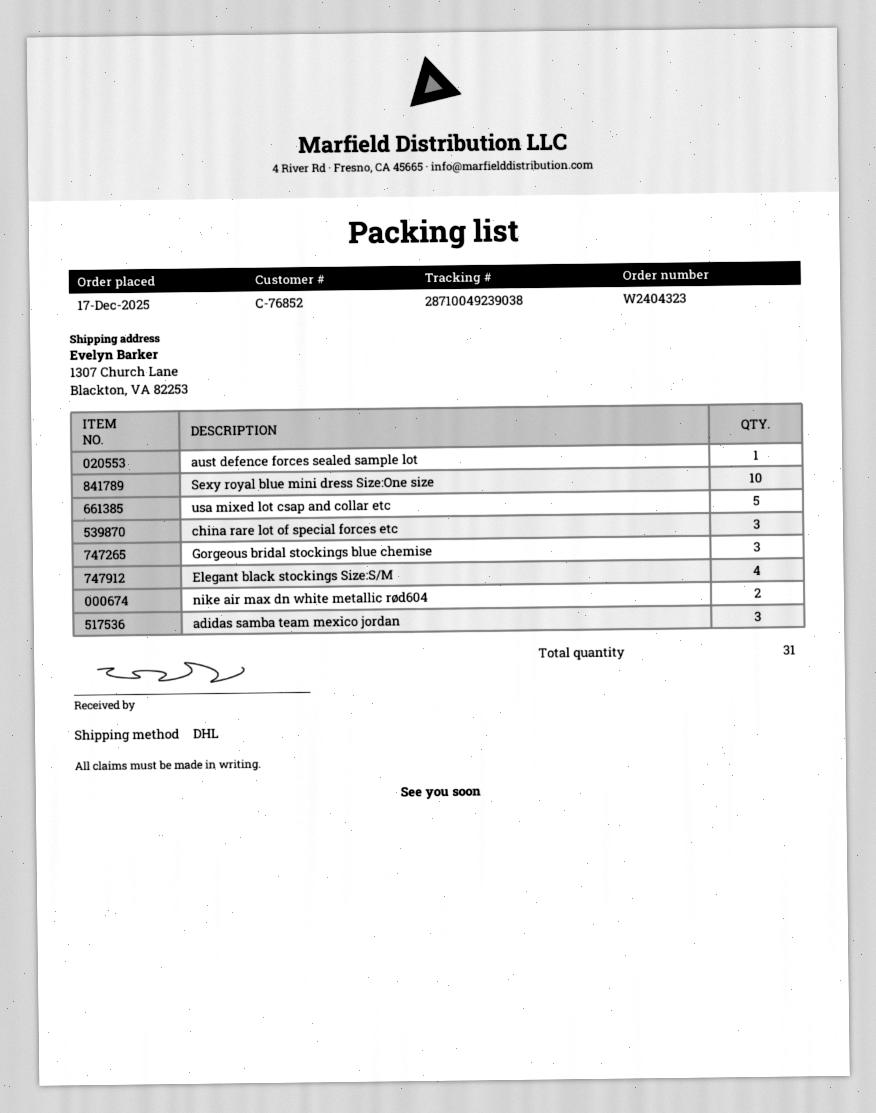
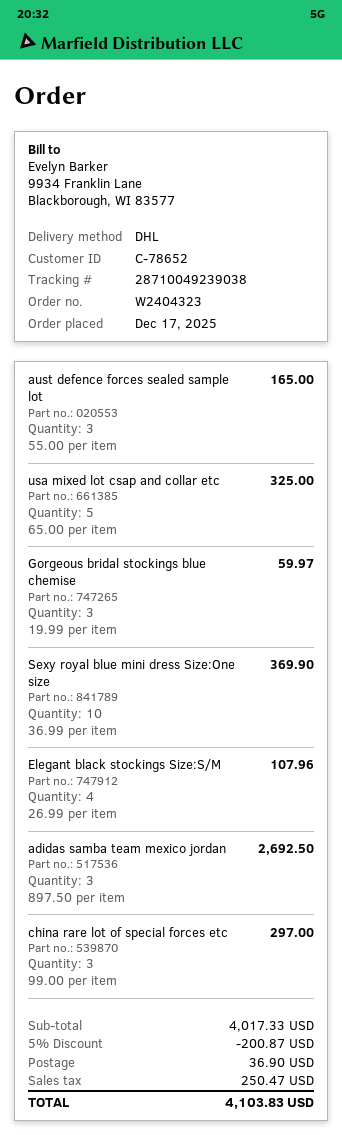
customer number: C-76852 -> C-78652
aust defence forces sealed sample lot: 1 -> 3
nike air max dn white metallic rød604: 2 -> none

